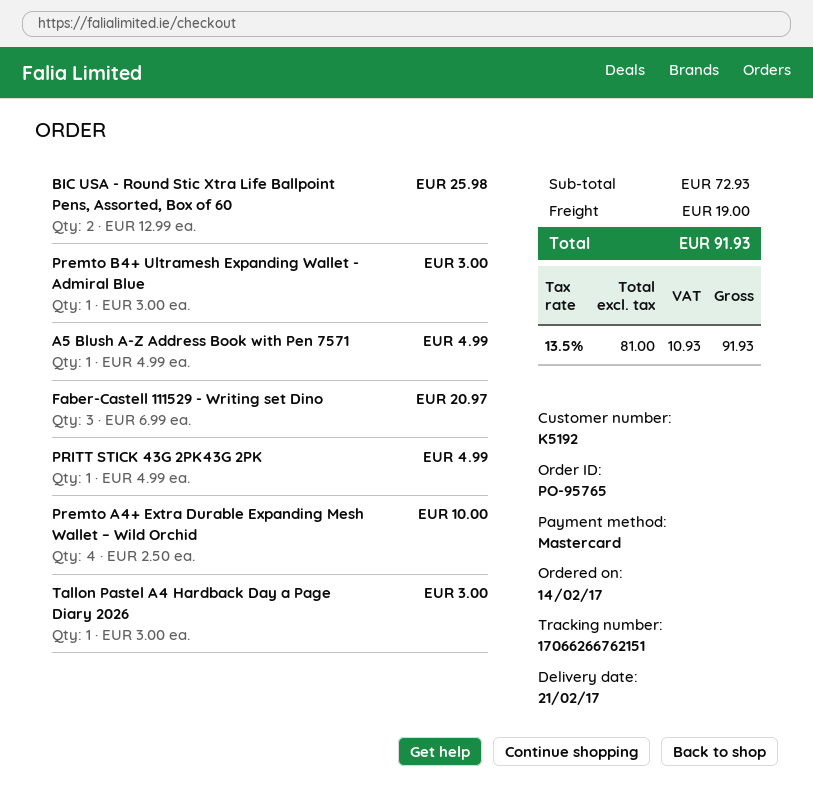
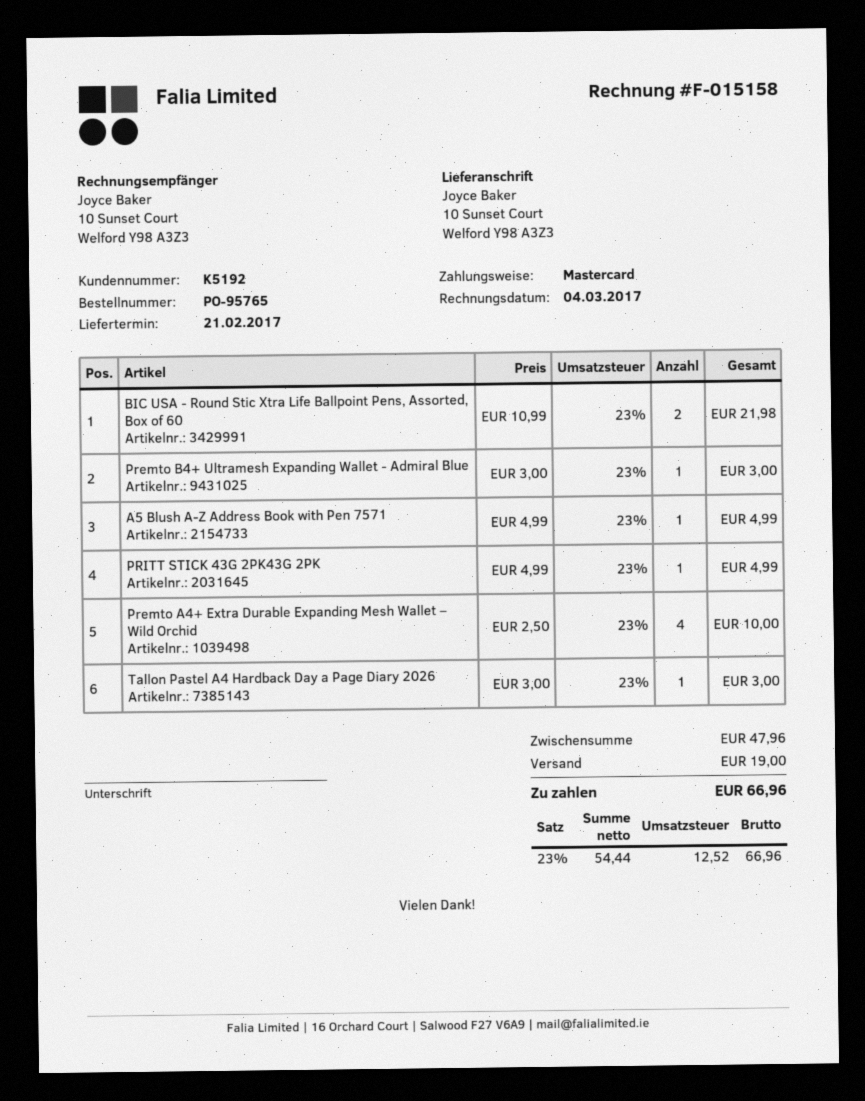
BIC USA - Round Stic Xtra Life Ballpoint Pens, Assorted, Box of 60: 2 x 12.99 = 25.98 -> 2 x 10.99 = 21.98
Faber-Castell 111529 - Writing set Dino: 3 x 6.99 = 20.97 -> none
subtotal: 72.93 -> 47.96
net: 81.00 -> 54.44
tax: 13.5% = 10.93 -> 23% = 12.52
total: 91.93 -> 66.96

